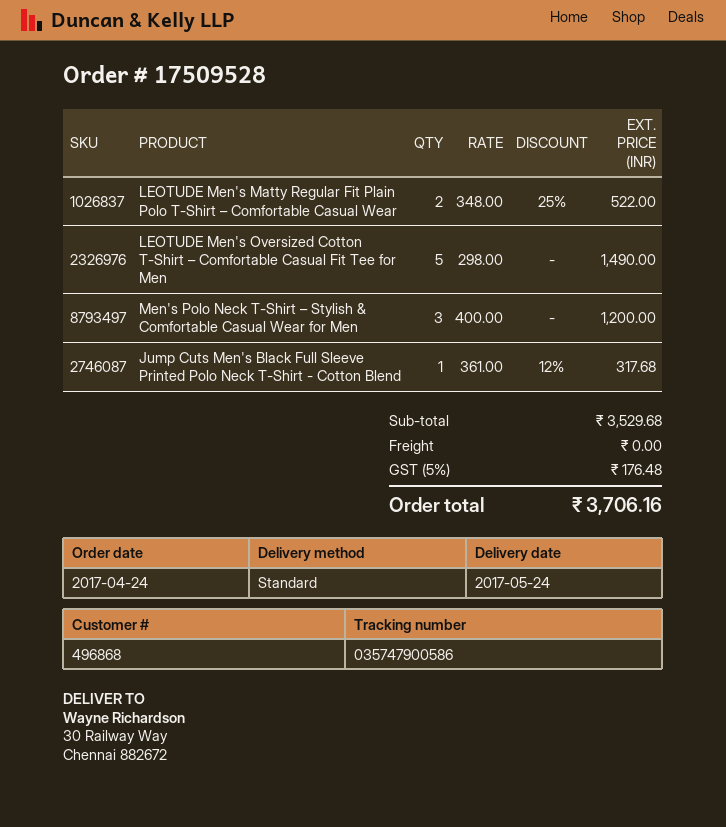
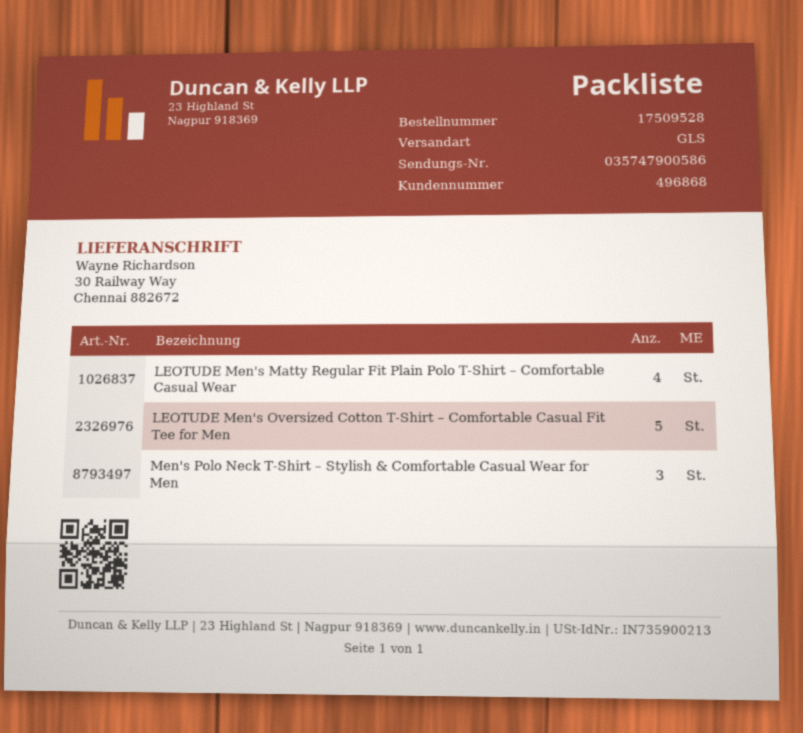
shipping method: standard -> GLS
LEOTUDE Men's Matty Regular Fit Plain Polo T-Shirt – Comfortable Casual Wear: 2 -> 4
Jump Cuts Men's Black Full Sleeve Printed Polo Neck T-Shirt - Cotton Blend: 1 -> none

